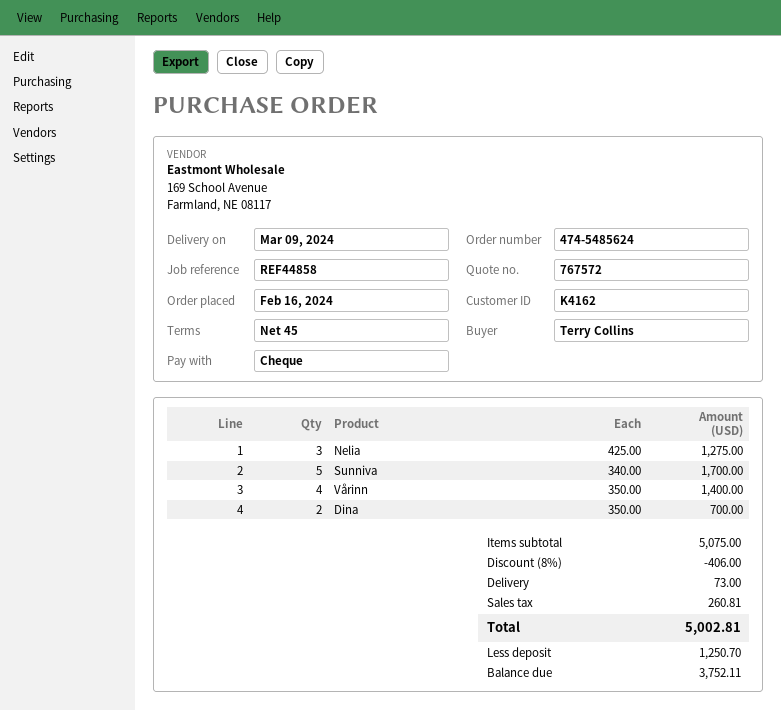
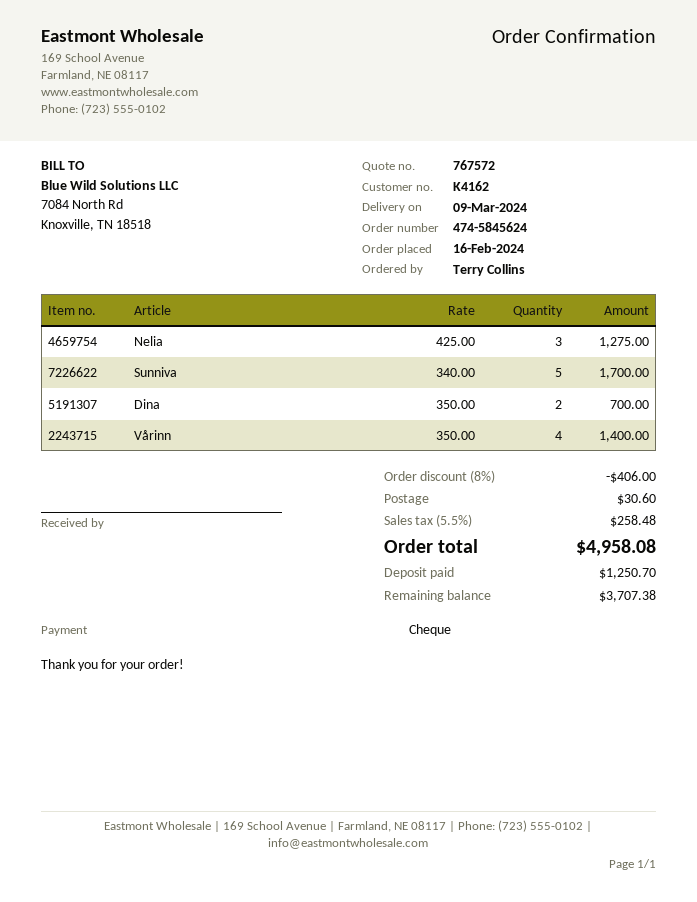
order number: 474-5485624 -> 474-5845624
shipping: 73.00 -> 30.60
tax: 260.81 -> 258.48
total: 5002.81 -> 4958.08
balance: 3752.11 -> 3707.38

